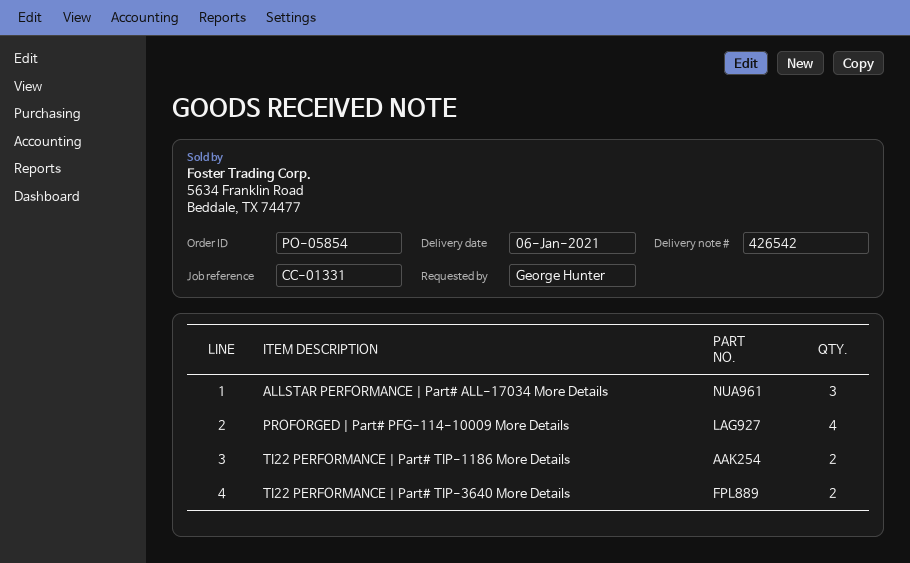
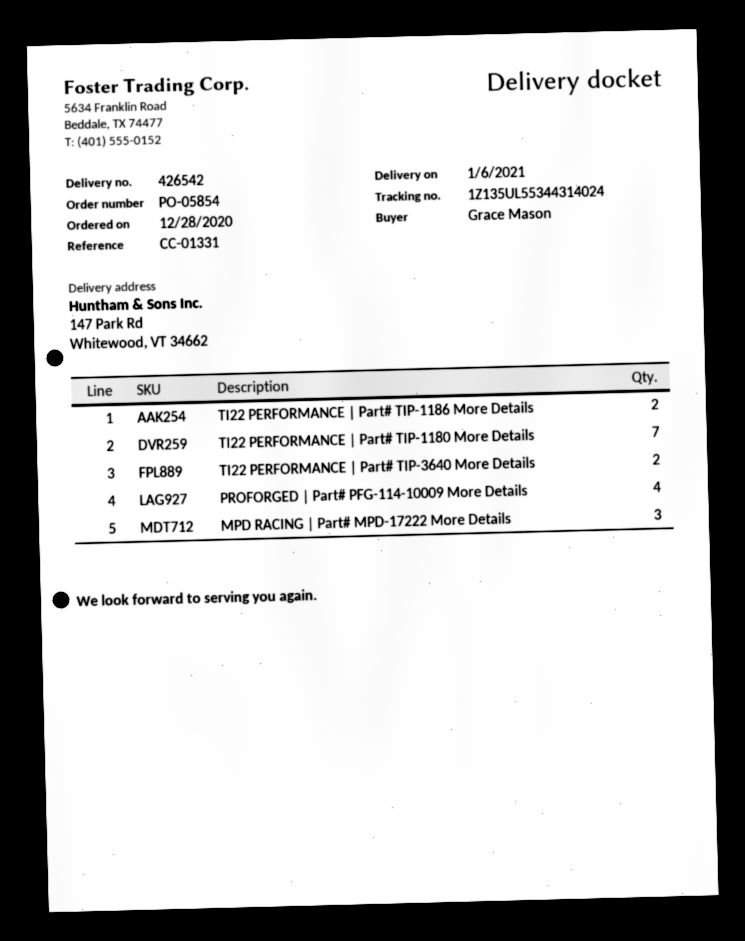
ordered by: George Hunter -> Grace Mason
ALLSTAR PERFORMANCE | Part# ALL-17034 More Details: 3 -> none
TI22 PERFORMANCE | Part# TIP-1180 More Details: none -> 7
MPD RACING | Part# MPD-17222 More Details: none -> 3

